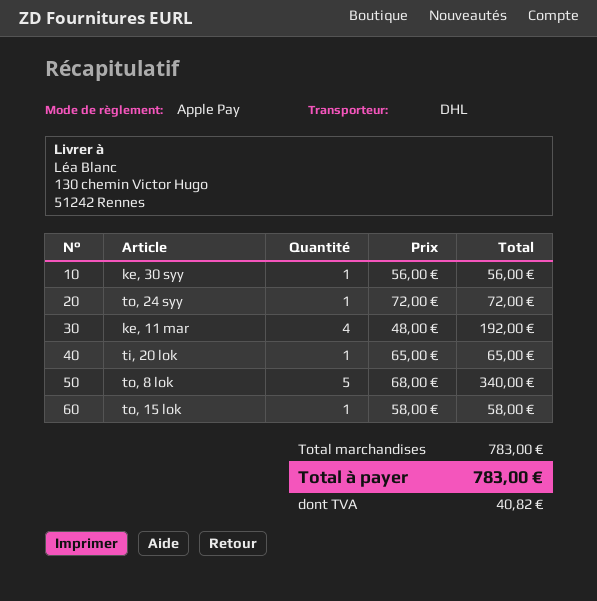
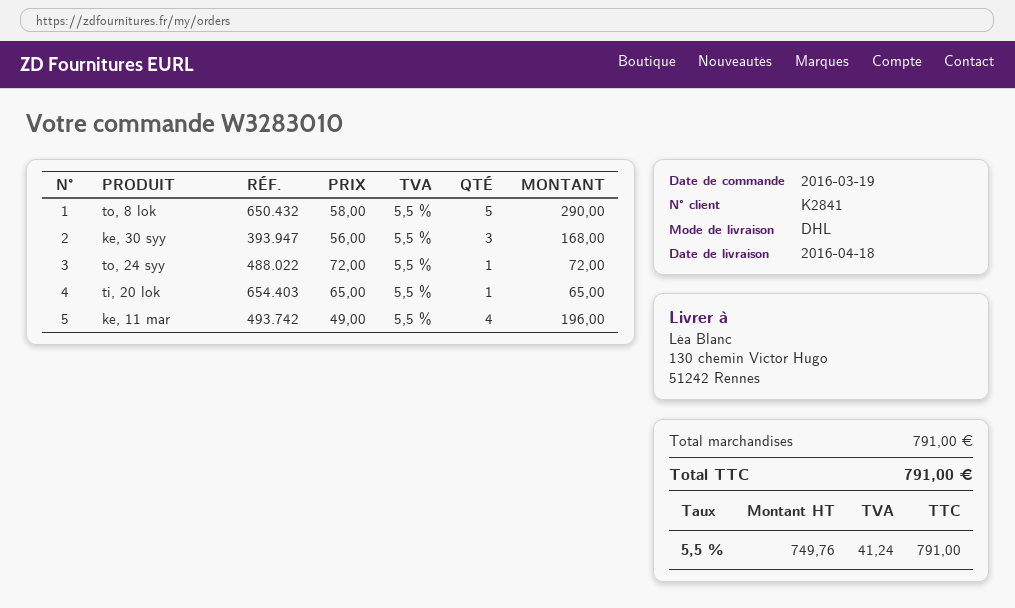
ke, 30 syy: 1 x 56.00 = 56.00 -> 3 x 56.00 = 168.00
ke, 11 mar: 4 x 48.00 = 192.00 -> 4 x 49.00 = 196.00
to, 8 lok: 5 x 68.00 = 340.00 -> 5 x 58.00 = 290.00
to, 15 lok: 1 x 58.00 = 58.00 -> none
subtotal: 783.00 -> 791.00
tax: 40.82 -> 41.24
total: 783.00 -> 791.00

